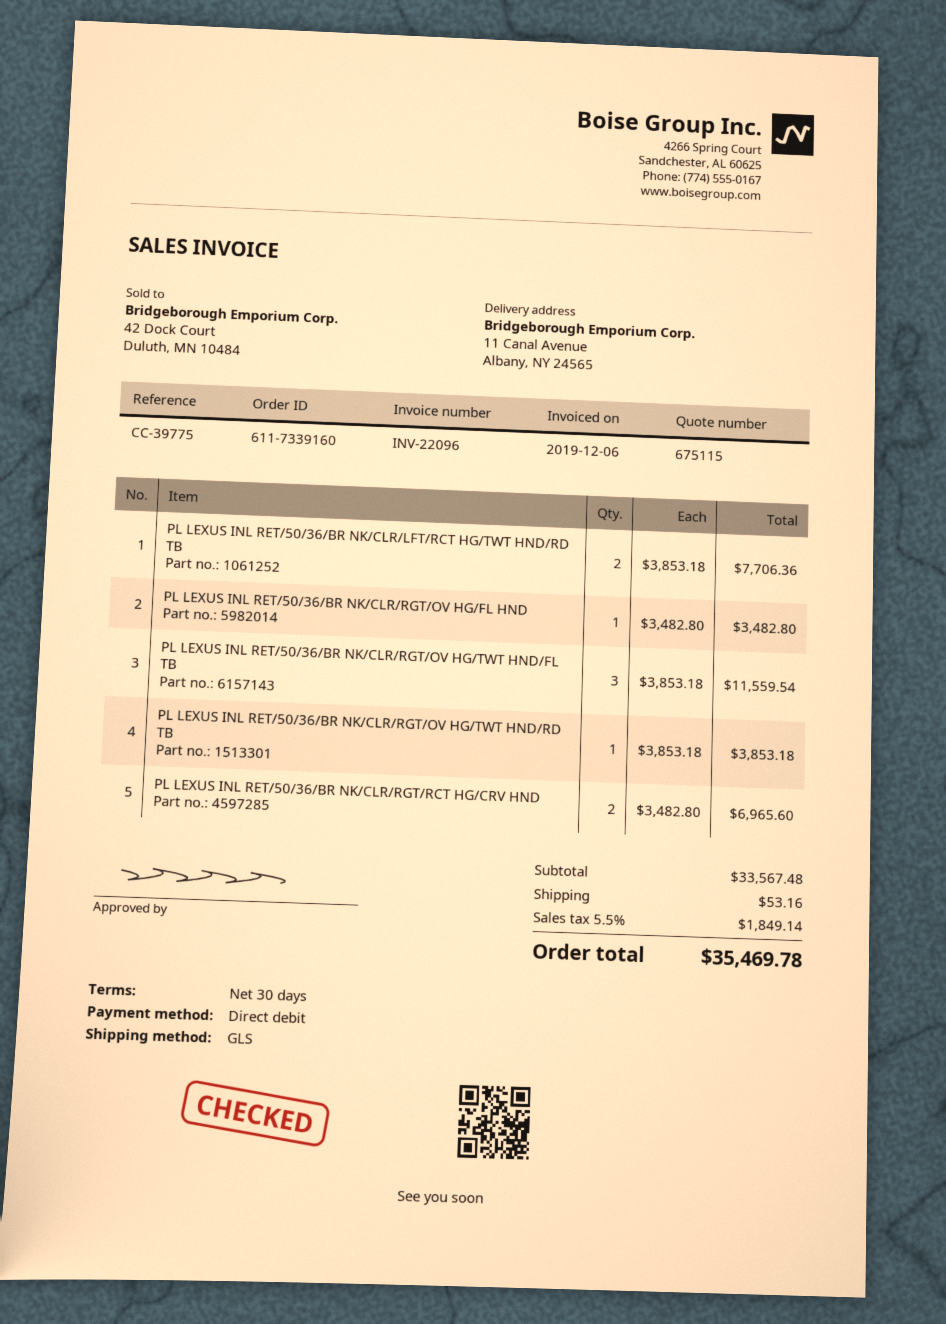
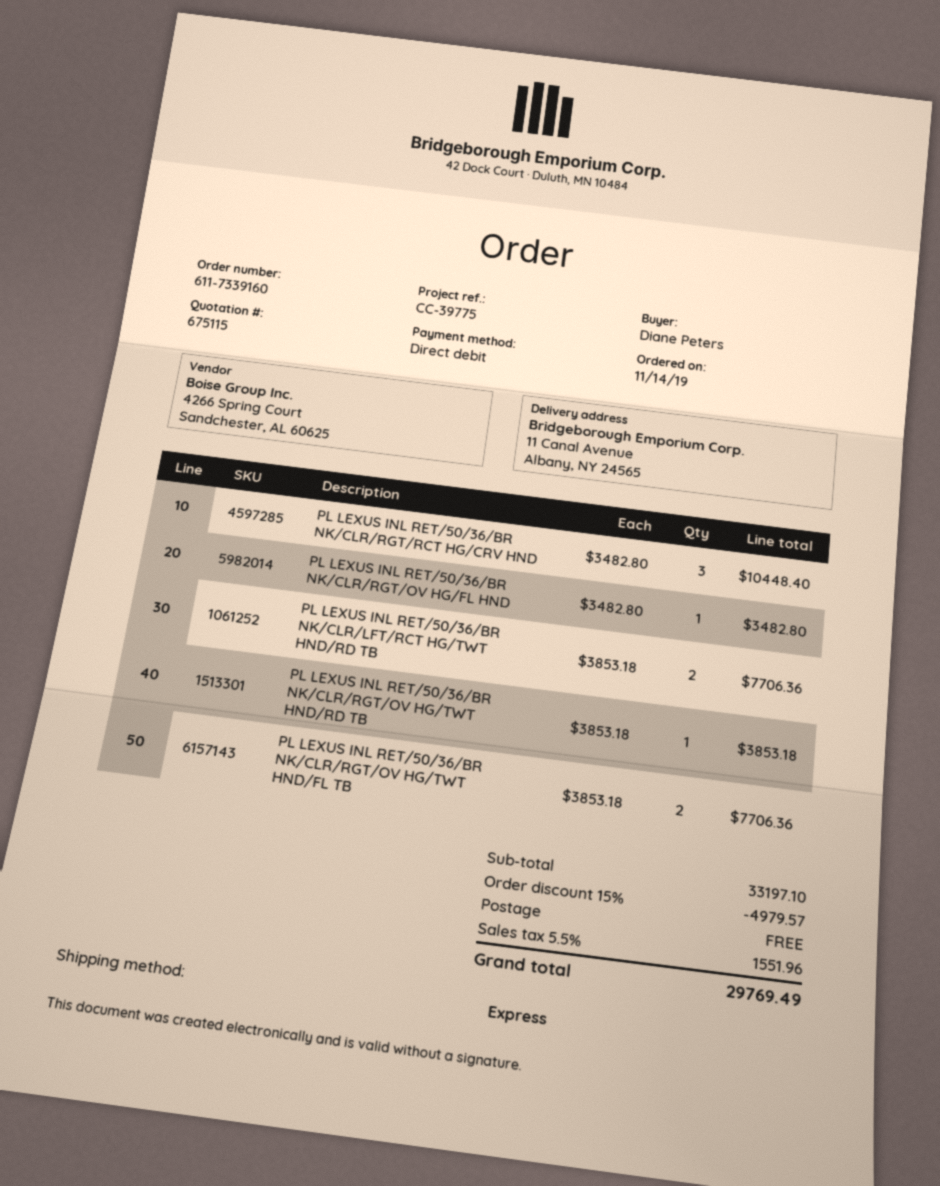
shipping method: GLS -> express
PL LEXUS INL RET/50/36/BR NK/CLR/RGT/OV HG/TWT HND/FL TB: 3 x 3853.18 = 11559.54 -> 2 x 3853.18 = 7706.36
PL LEXUS INL RET/50/36/BR NK/CLR/RGT/RCT HG/CRV HND: 2 x 3482.80 = 6965.60 -> 3 x 3482.80 = 10448.40
subtotal: 33567.48 -> 33197.10
discount: none -> 15% = 4979.57
shipping: 53.16 -> 0.00
tax: 5.5% = 1849.14 -> 5.5% = 1551.96
total: 35469.78 -> 29769.49

